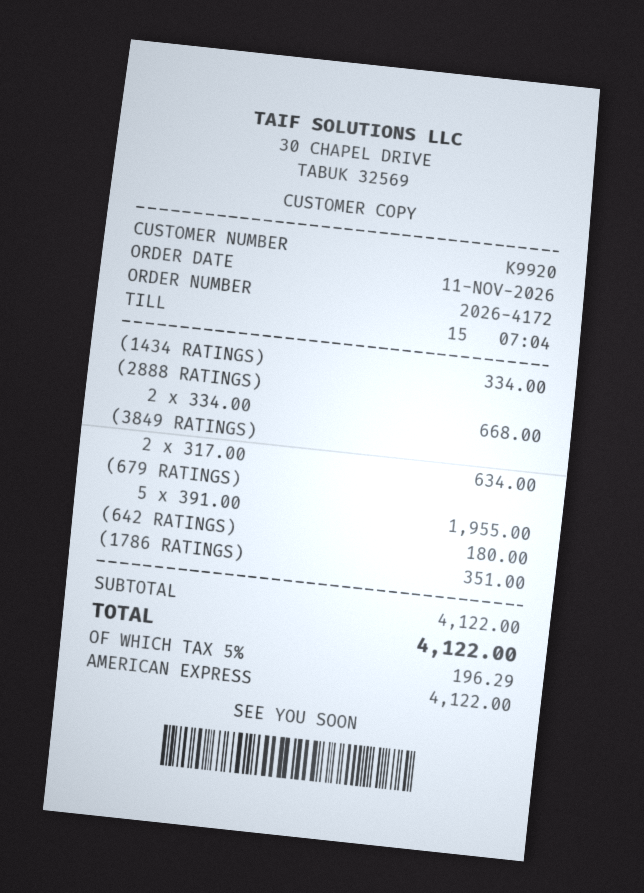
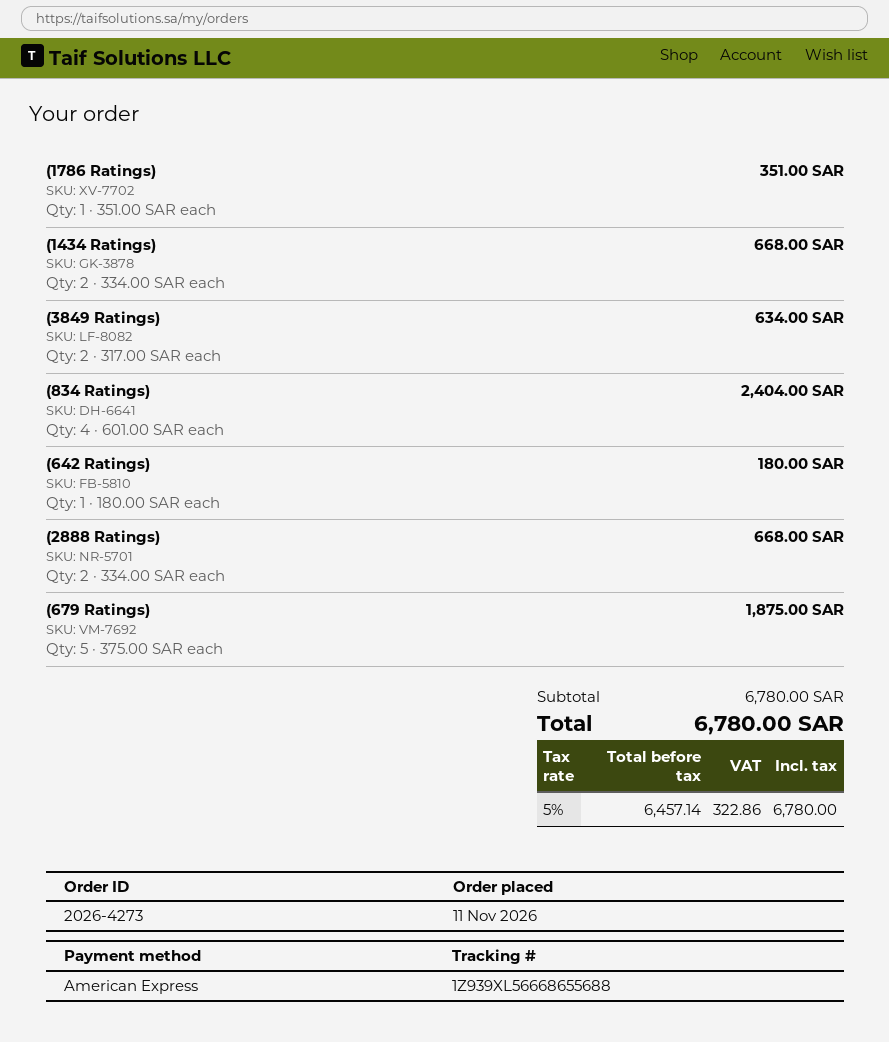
order number: 2026-4172 -> 2026-4273
(1434 RATINGS): 1 x 334.00 = 334.00 -> 2 x 334.00 = 668.00
(679 RATINGS): 5 x 391.00 = 1955.00 -> 5 x 375.00 = 1875.00
(834 Ratings): none -> 4 x 601.00 = 2404.00
subtotal: 4122.00 -> 6780.00
tax: 5% = 196.29 -> 5% = 322.86
total: 4122.00 -> 6780.00

